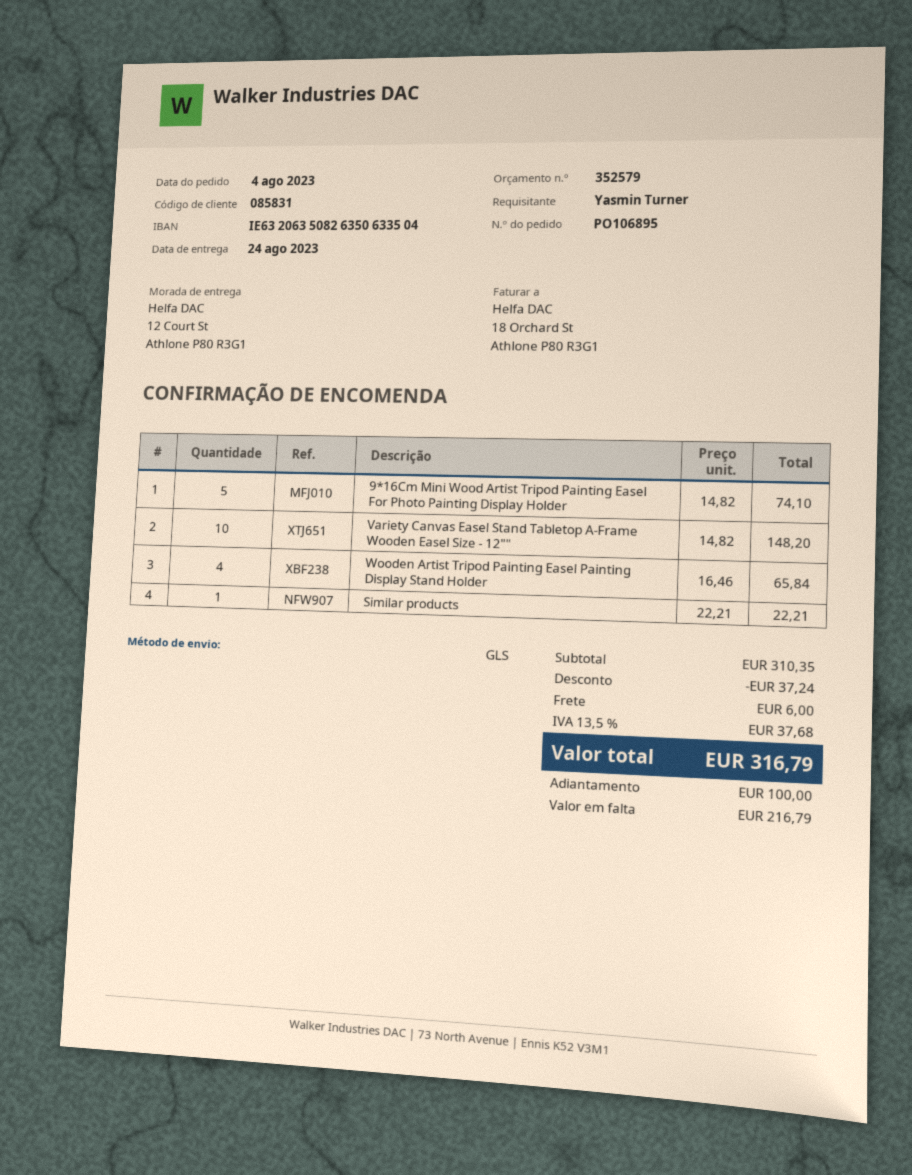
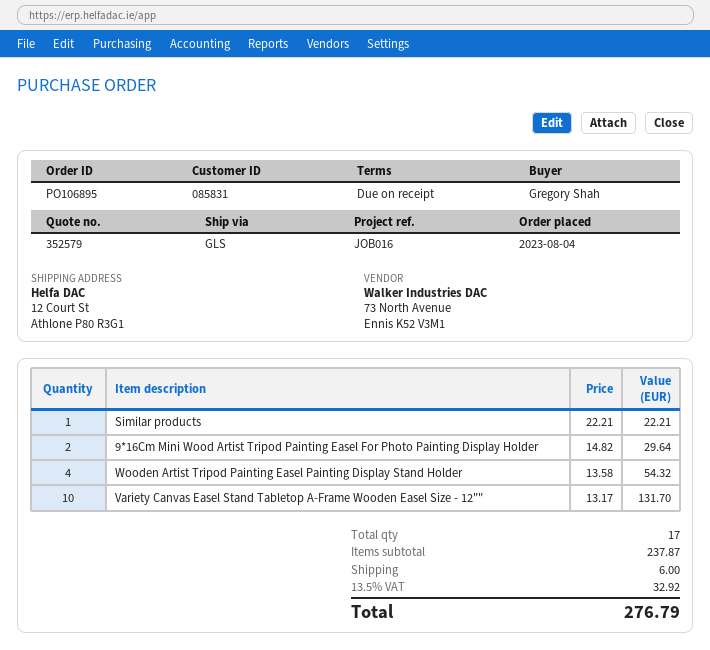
ordered by: Yasmin Turner -> Gregory Shah
9*16Cm Mini Wood Artist Tripod Painting Easel For Photo Painting Display Holder: 5 x 14.82 = 74.10 -> 2 x 14.82 = 29.64
Variety Canvas Easel Stand Tabletop A-Frame Wooden Easel Size - 12"": 10 x 14.82 = 148.20 -> 10 x 13.17 = 131.70
Wooden Artist Tripod Painting Easel Painting Display Stand Holder: 4 x 16.46 = 65.84 -> 4 x 13.58 = 54.32
subtotal: 310.35 -> 237.87
discount: 37.24 -> none
tax: 13.5% = 37.68 -> 13.5% = 32.92
total: 316.79 -> 276.79

